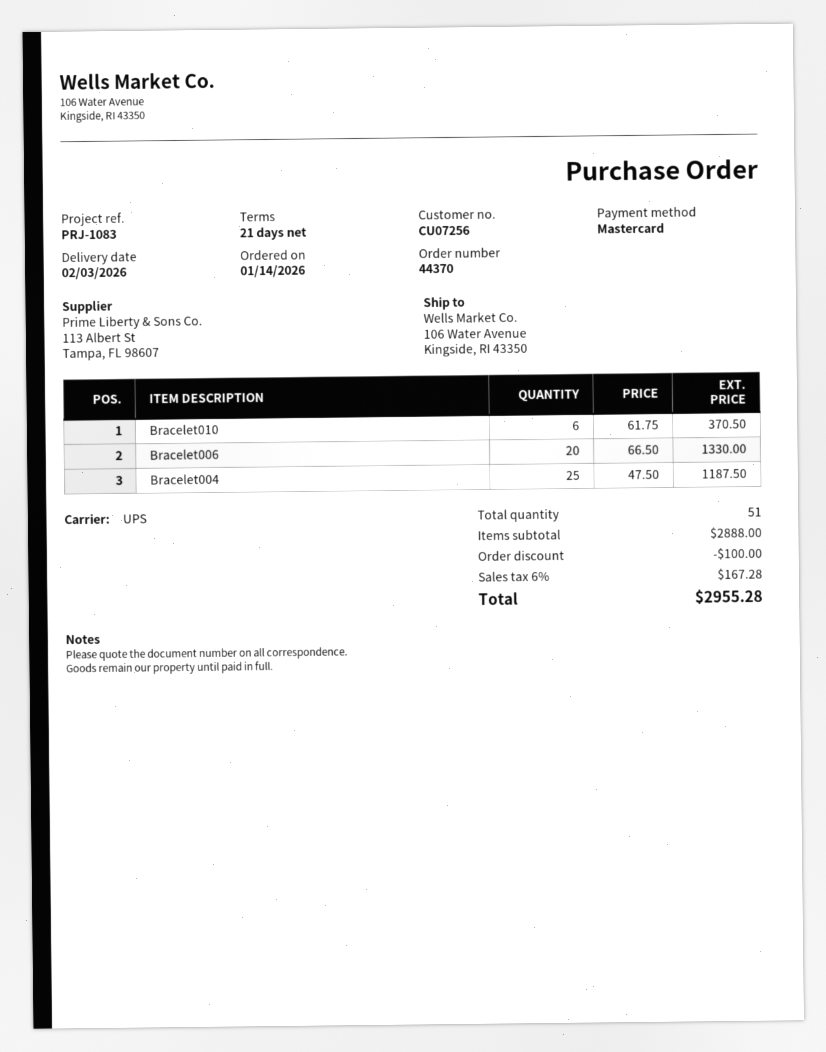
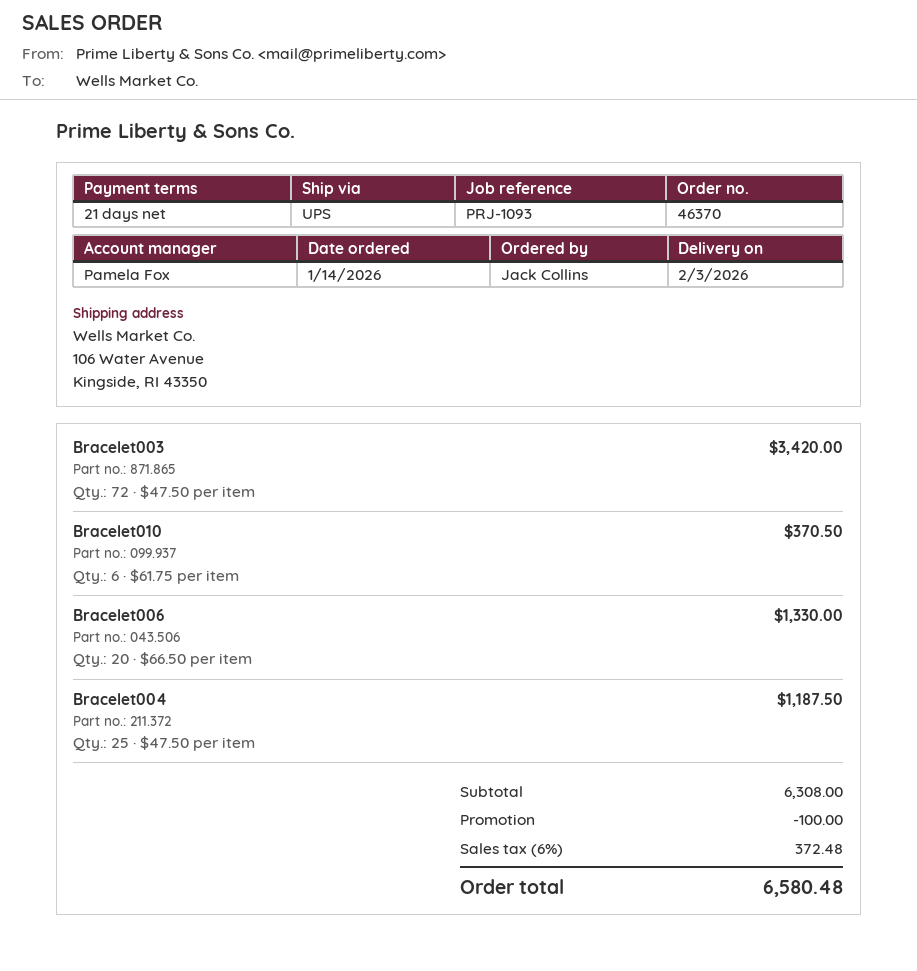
order number: 44370 -> 46370
reference: PRJ-1083 -> PRJ-1093
Bracelet003: none -> 72 x 47.50 = 3420.00
subtotal: 2888.00 -> 6308.00
tax: 6% = 167.28 -> 6% = 372.48
total: 2955.28 -> 6580.48

